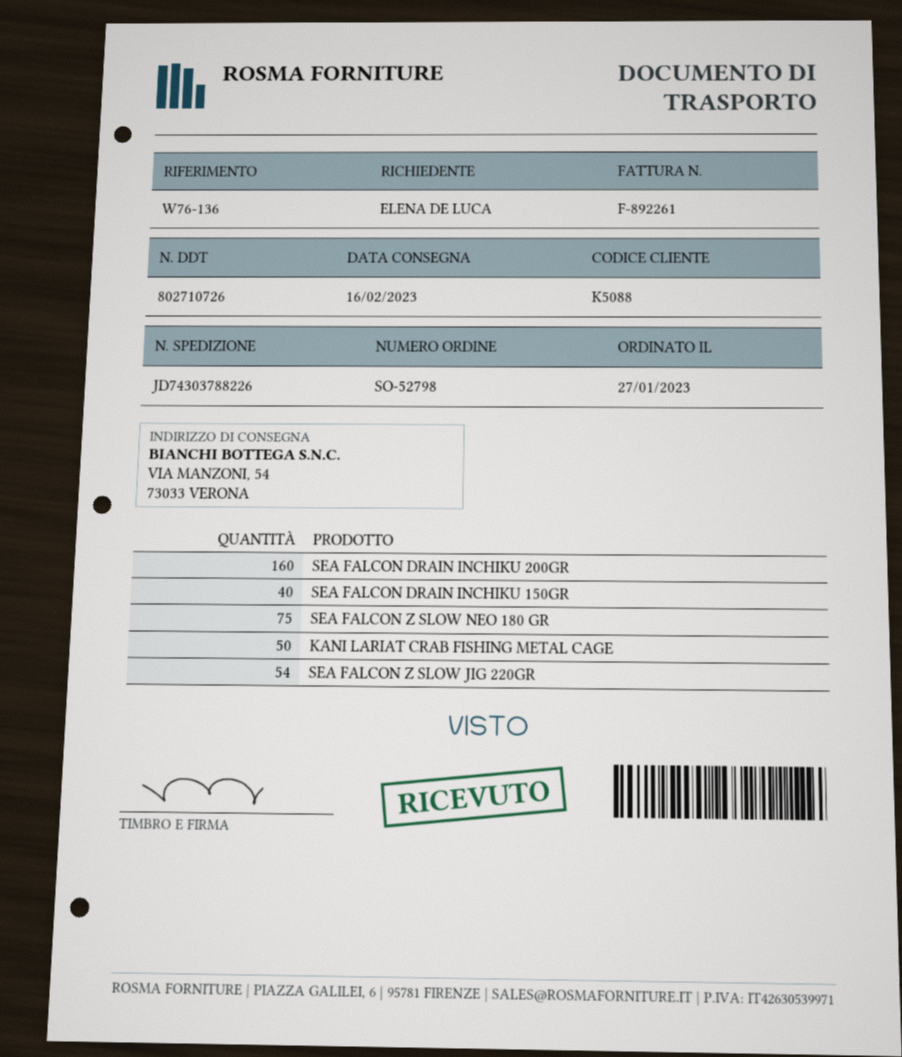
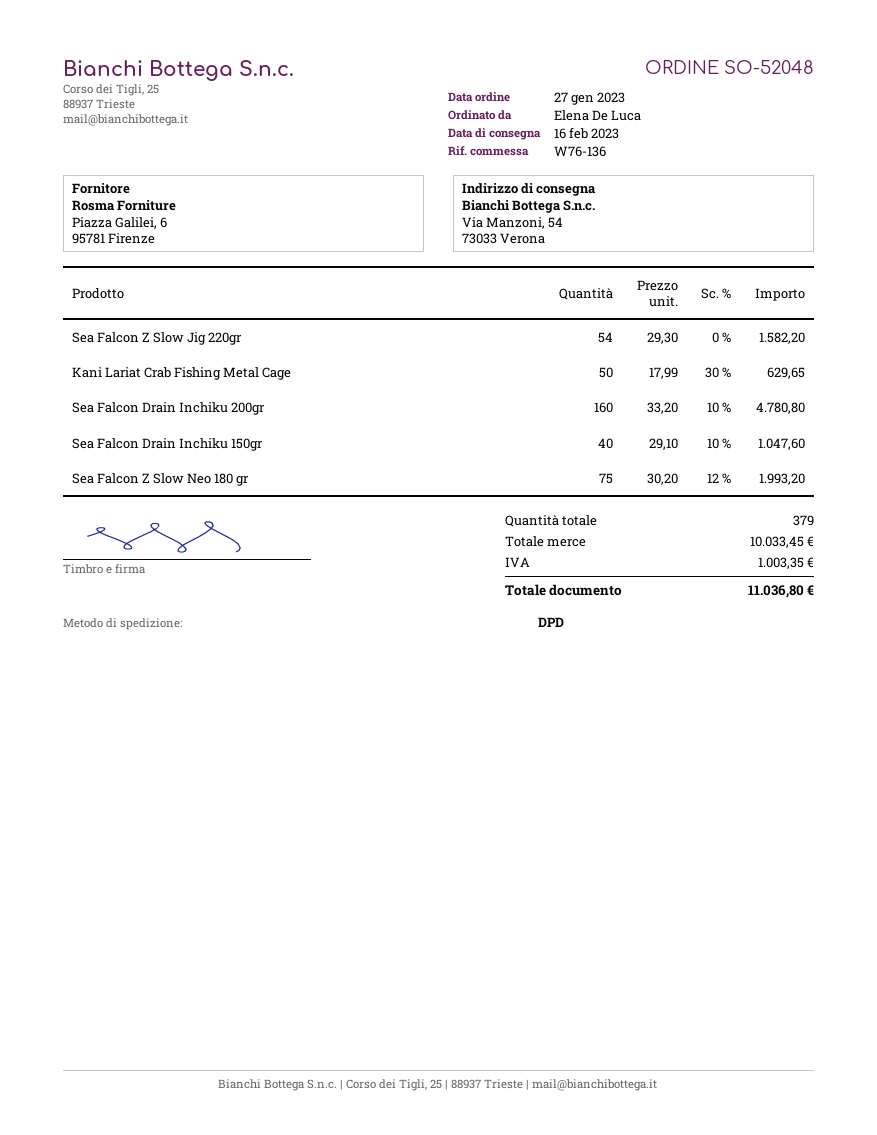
order number: SO-52798 -> SO-52048

